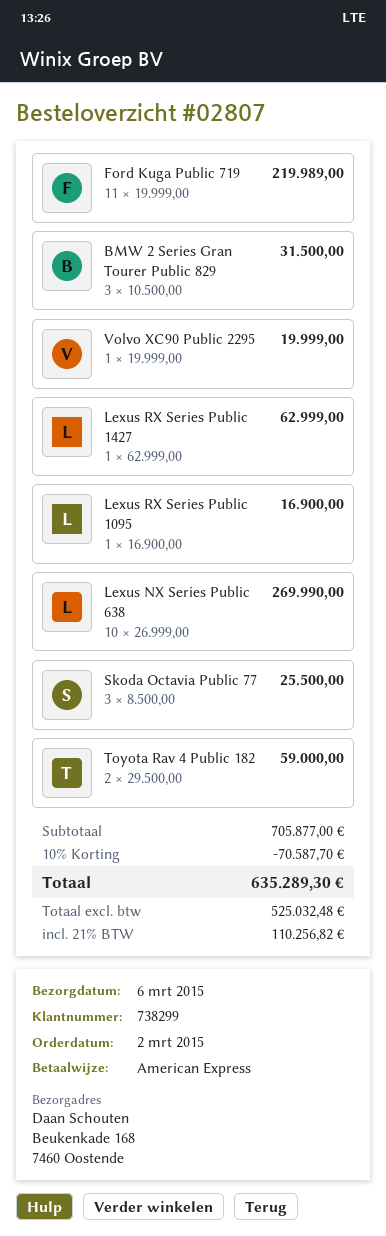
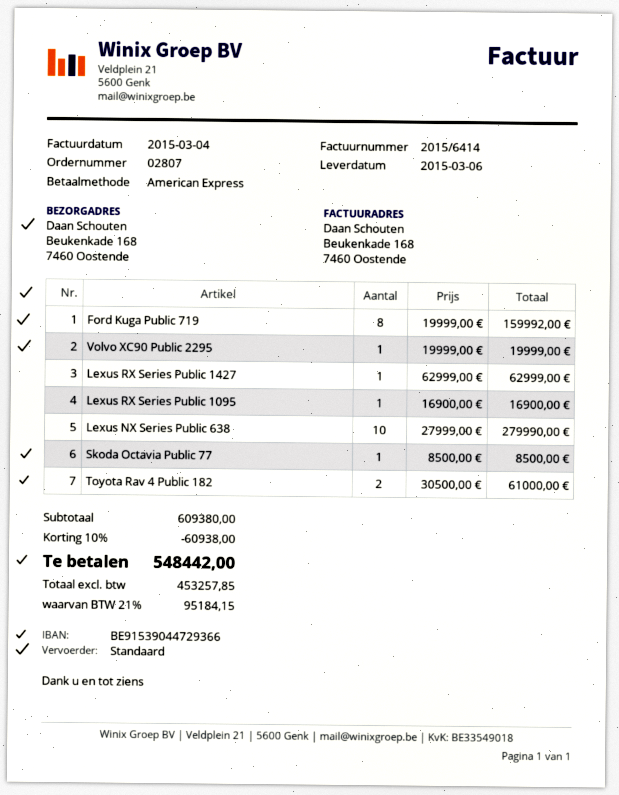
Ford Kuga Public 719: 11 x 19999.00 = 219989.00 -> 8 x 19999.00 = 159992.00
BMW 2 Series Gran Tourer Public 829: 3 x 10500.00 = 31500.00 -> none
Lexus NX Series Public 638: 10 x 26999.00 = 269990.00 -> 10 x 27999.00 = 279990.00
Skoda Octavia Public 77: 3 x 8500.00 = 25500.00 -> 1 x 8500.00 = 8500.00
Toyota Rav 4 Public 182: 2 x 29500.00 = 59000.00 -> 2 x 30500.00 = 61000.00
subtotal: 705877.00 -> 609380.00
discount: 10% = 70587.70 -> 10% = 60938.00
net: 525032.48 -> 453257.85
tax: 21% = 110256.82 -> 21% = 95184.15
total: 635289.30 -> 548442.00

